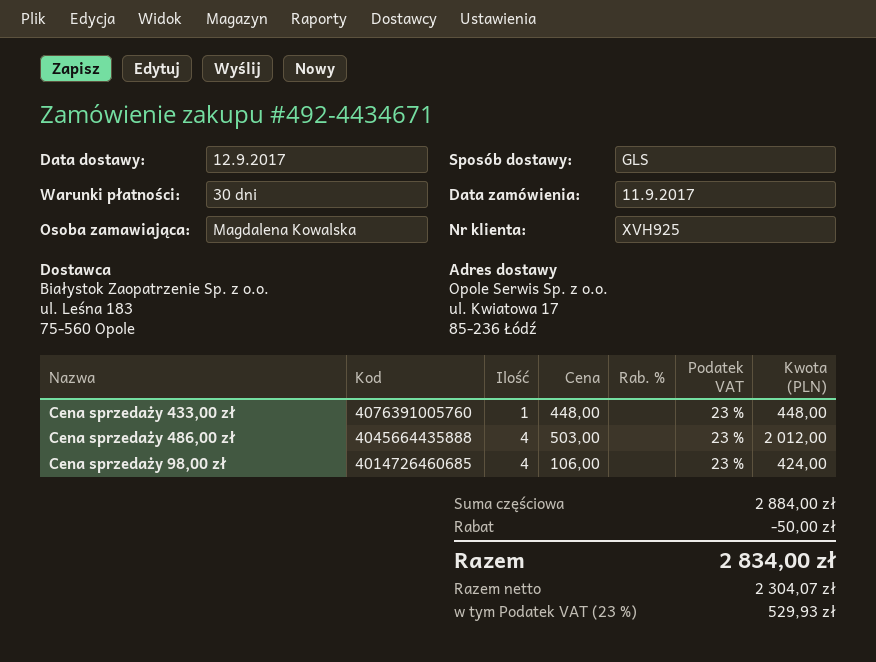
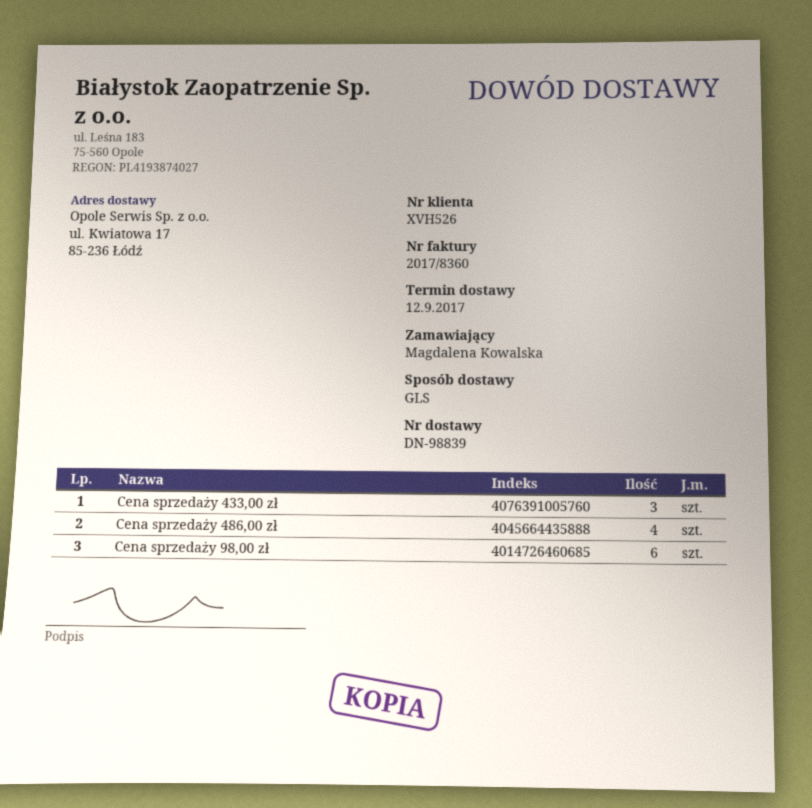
customer number: XVH925 -> XVH526
Cena sprzedaży 433,00 zł: 1 -> 3
Cena sprzedaży 98,00 zł: 4 -> 6

